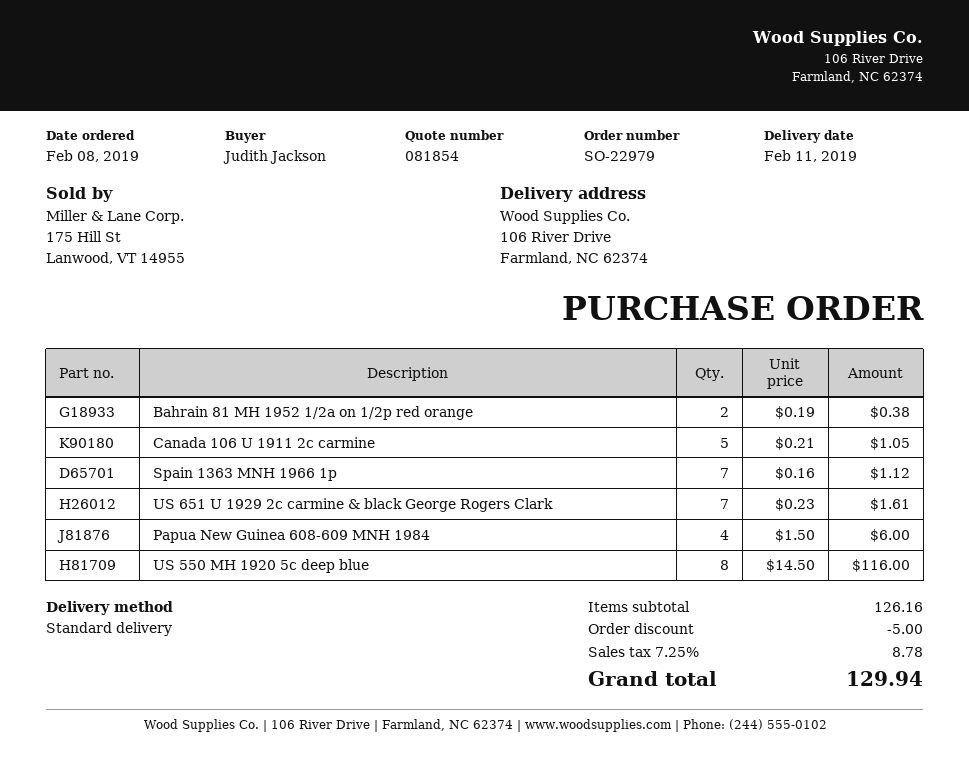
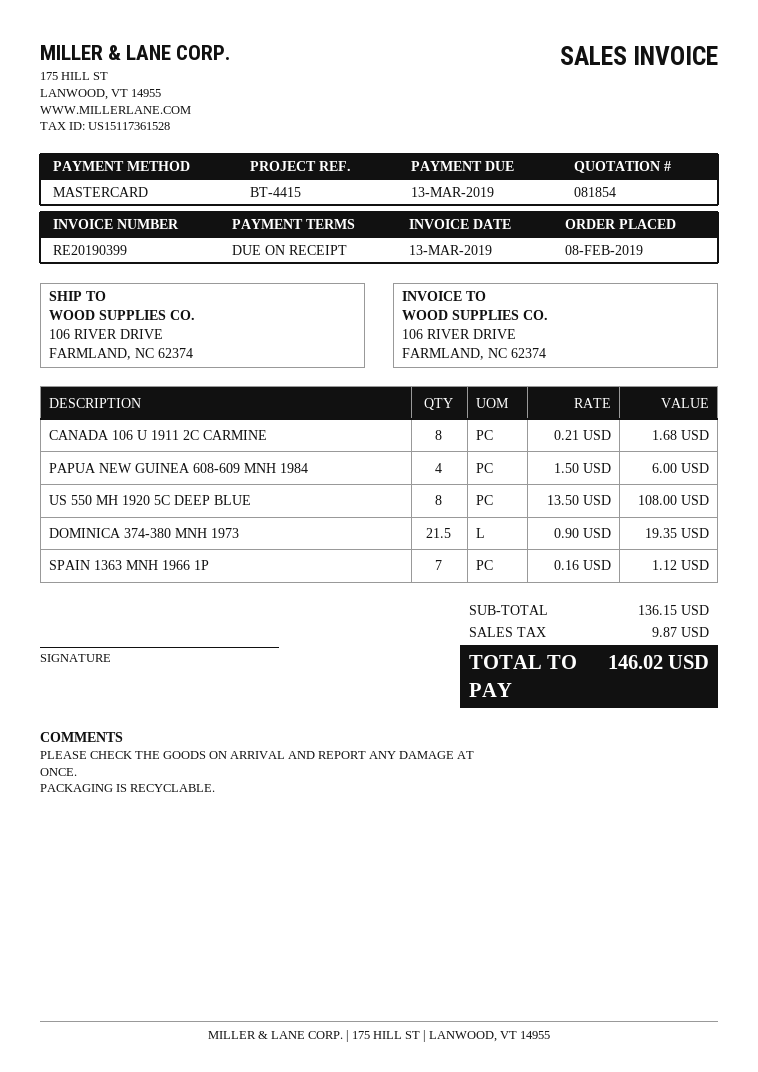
Bahrain 81 MH 1952 1/2a on 1/2p red orange: 2 x 0.19 = 0.38 -> none
Canada 106 U 1911 2c carmine: 5 x 0.21 = 1.05 -> 8 x 0.21 = 1.68
US 651 U 1929 2c carmine & black George Rogers Clark: 7 x 0.23 = 1.61 -> none
US 550 MH 1920 5c deep blue: 8 x 14.50 = 116.00 -> 8 x 13.50 = 108.00
DOMINICA 374-380 MNH 1973: none -> 21.5 x 0.90 = 19.35
subtotal: 126.16 -> 136.15
discount: 5.00 -> none
tax: 8.78 -> 9.87
total: 129.94 -> 146.02

